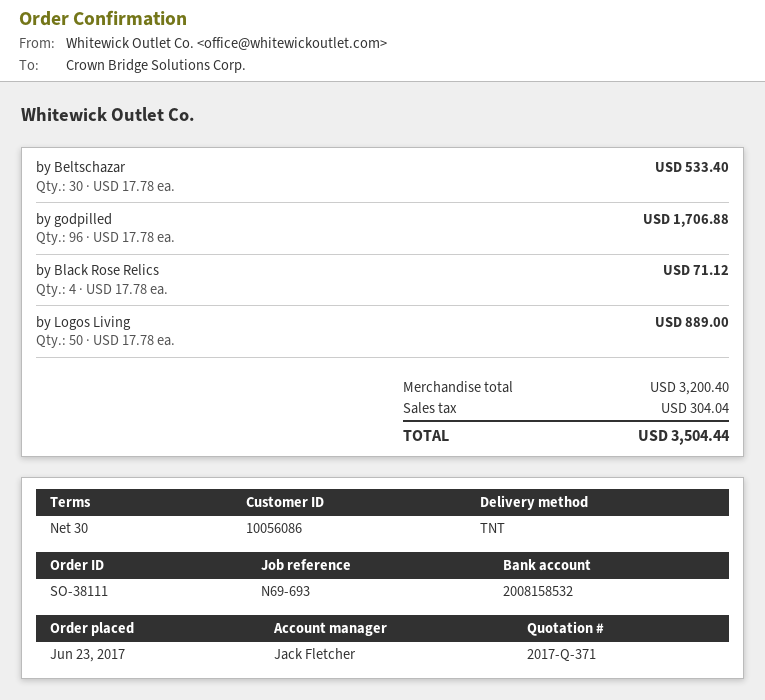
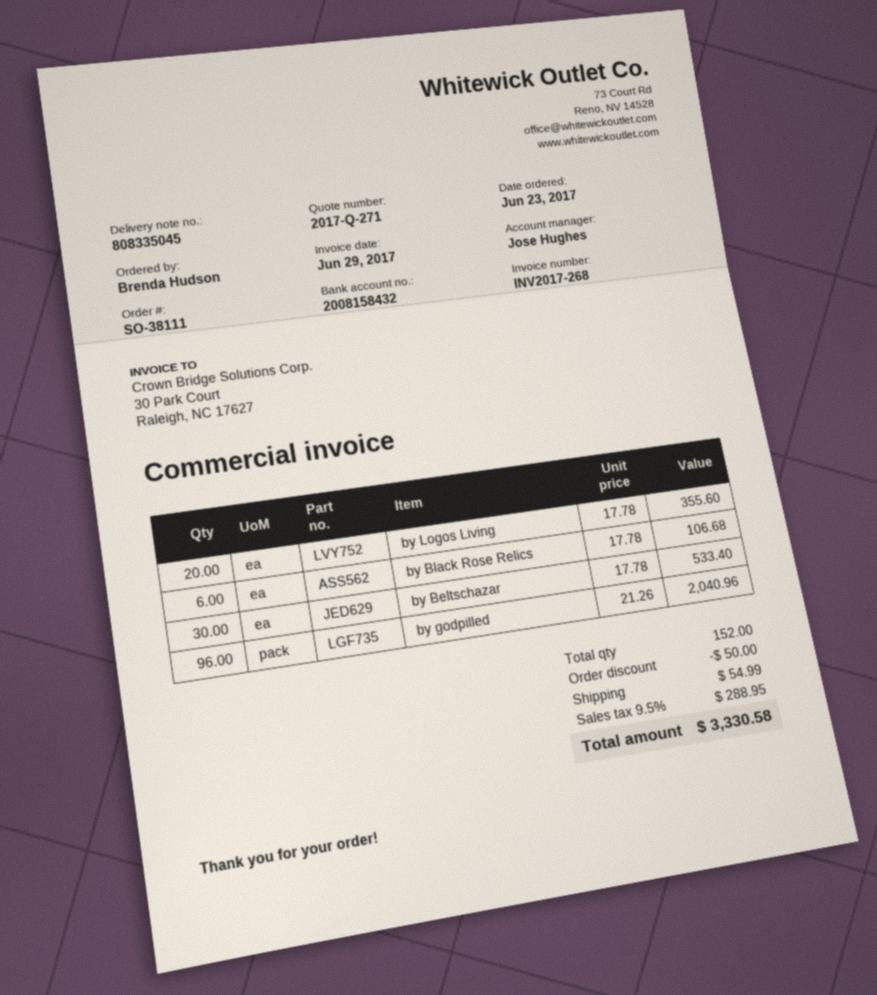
quote number: 2017-Q-371 -> 2017-Q-271
sales rep: Jack Fletcher -> Jose Hughes
bank account: 2008158532 -> 2008158432
by godpilled: 96 x 17.78 = 1706.88 -> 96 x 21.26 = 2040.96
by Black Rose Relics: 4 x 17.78 = 71.12 -> 6 x 17.78 = 106.68
by Logos Living: 50 x 17.78 = 889.00 -> 20 x 17.78 = 355.60
discount: none -> 50.00
shipping: none -> 54.99
tax: 304.04 -> 288.95
total: 3504.44 -> 3330.58

